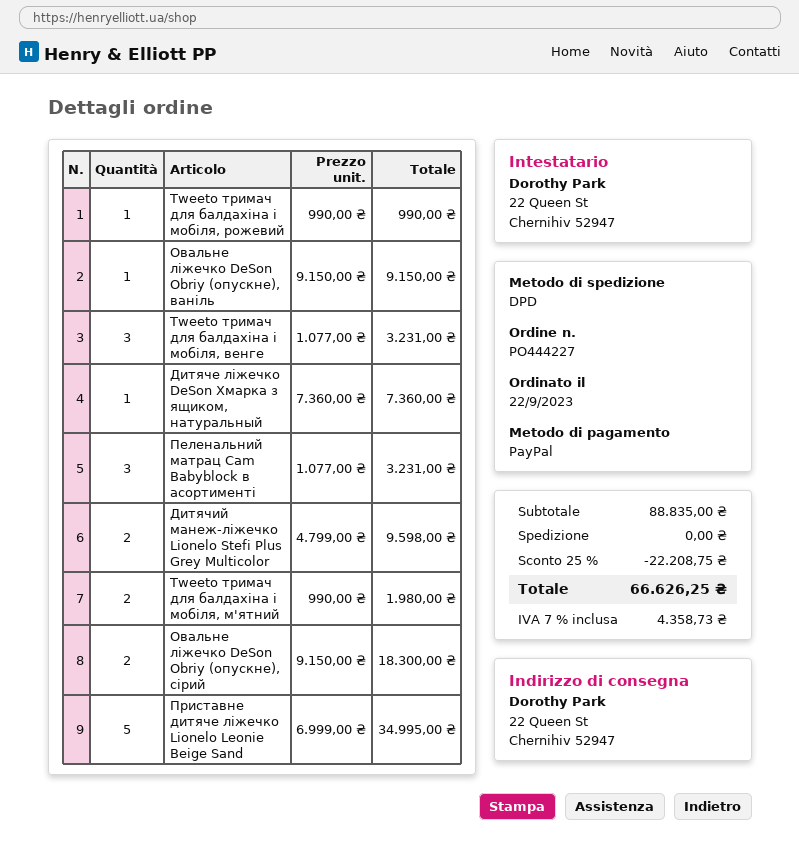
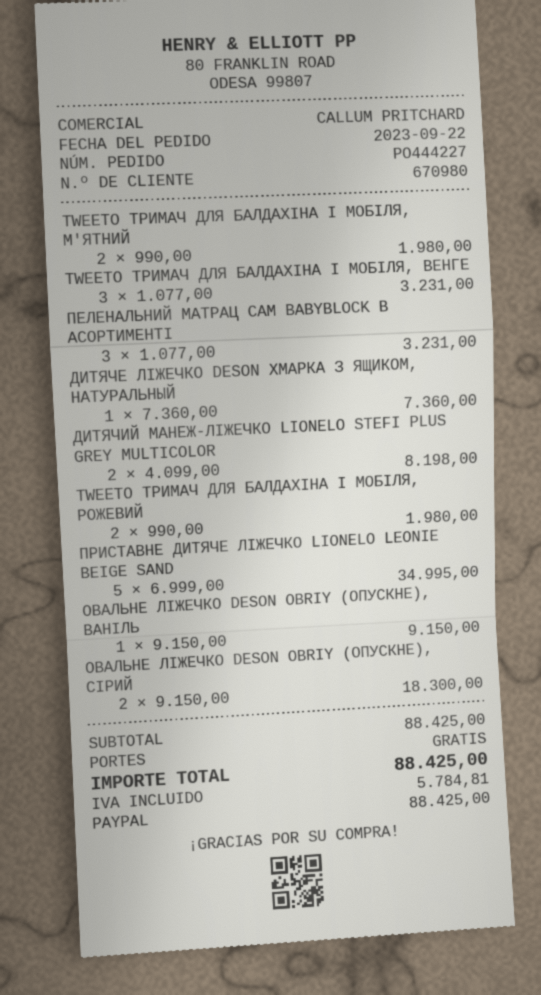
Tweeto тримач для балдахіна і мобіля, рожевий: 1 x 990.00 = 990.00 -> 2 x 990.00 = 1980.00
Дитячий манеж-ліжечко Lionelo Stefi Plus Grey Multicolor: 2 x 4799.00 = 9598.00 -> 2 x 4099.00 = 8198.00
subtotal: 88835.00 -> 88425.00
discount: 25% = 22208.75 -> none
tax: 4358.73 -> 5784.81
total: 66626.25 -> 88425.00

